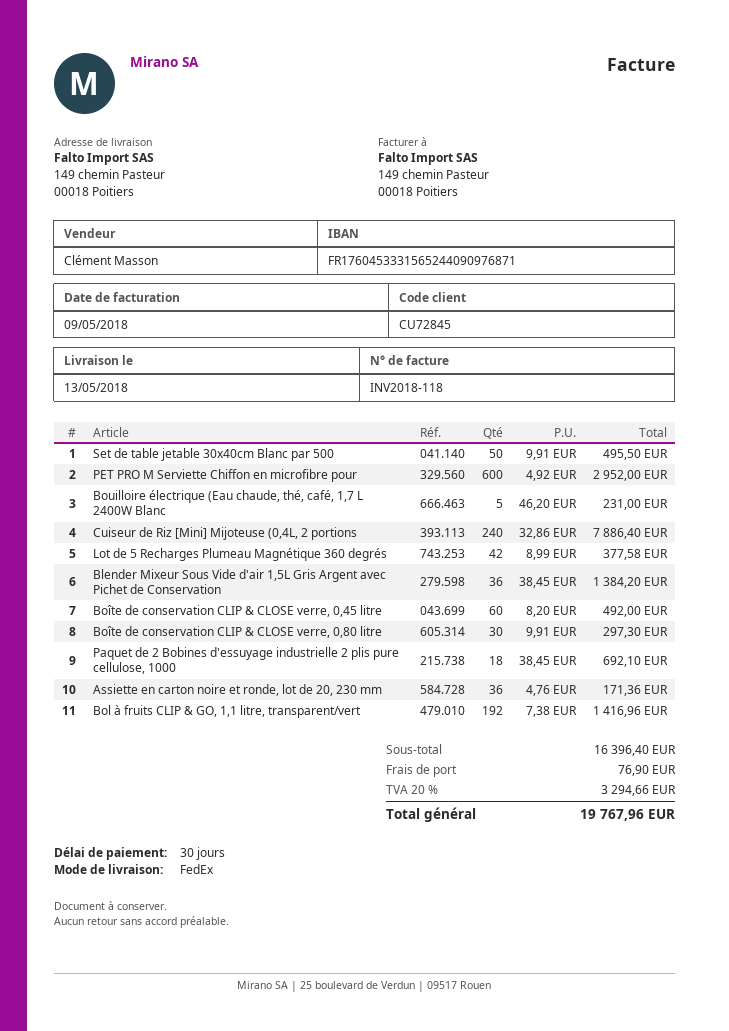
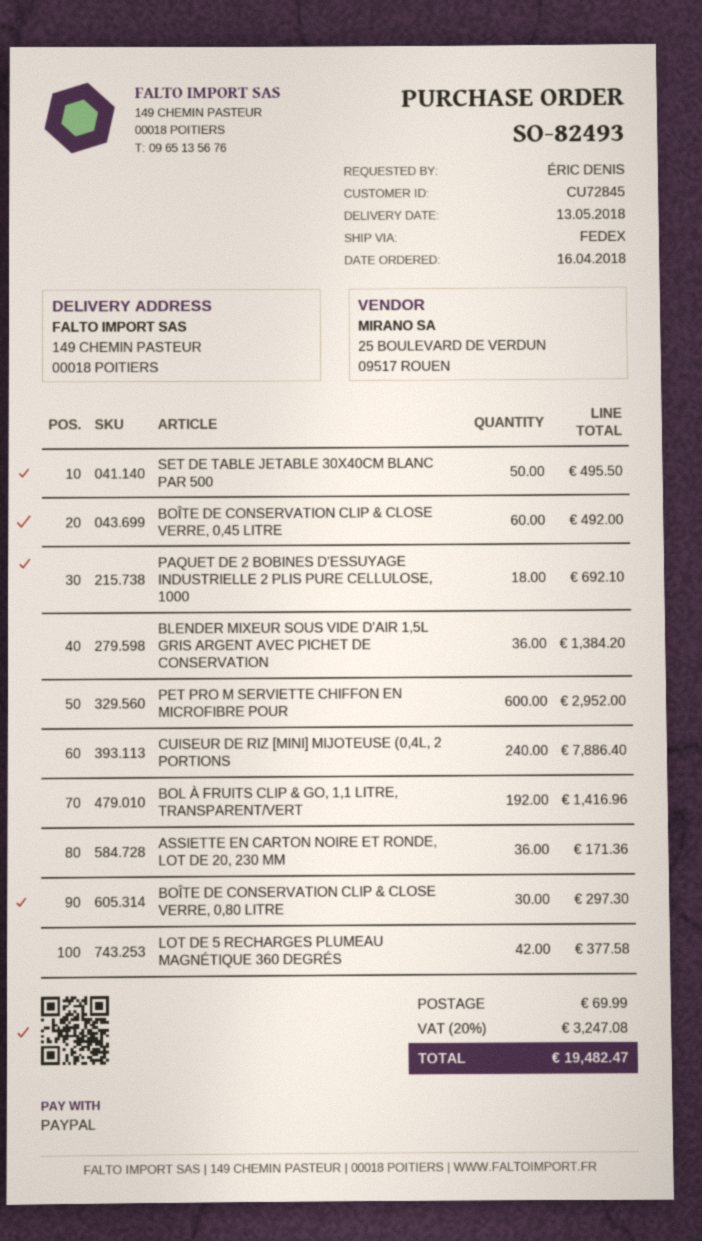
Bouilloire électrique (Eau chaude, thé, café, 1,7 L 2400W Blanc: 5 for 231.00 -> none
shipping: 76.90 -> 69.99
tax: 20% = 3294.66 -> 20% = 3247.08
total: 19767.96 -> 19482.47

